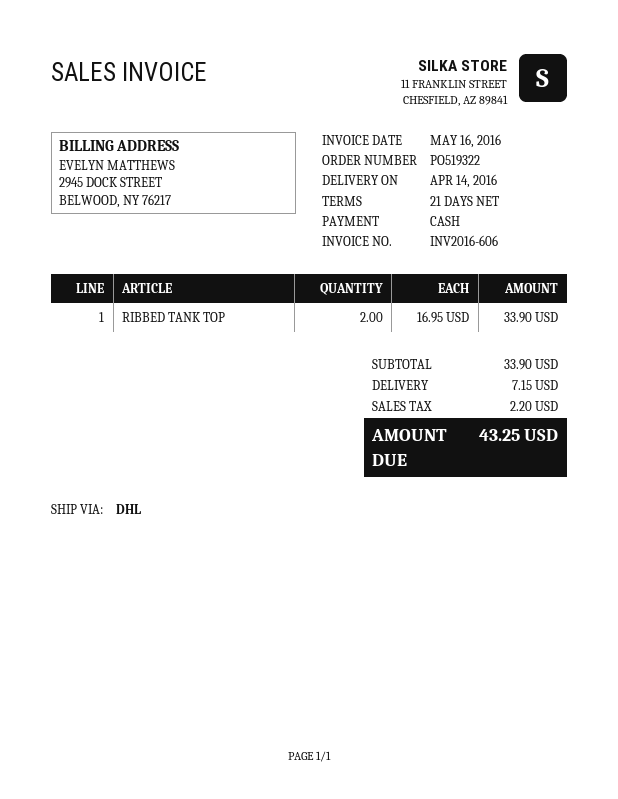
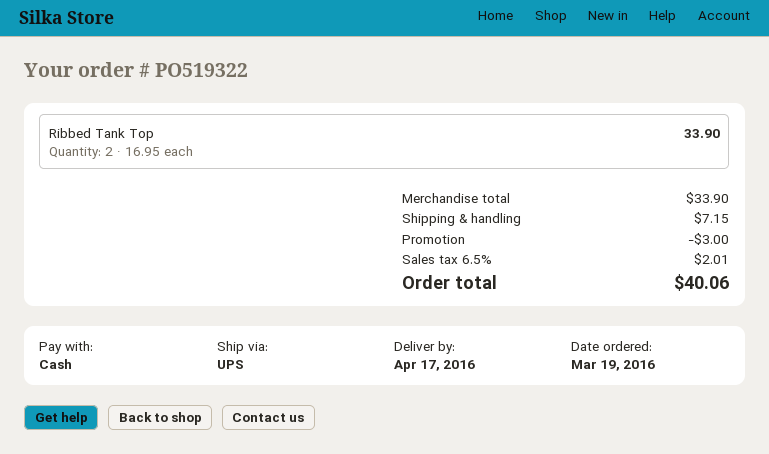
delivery date: 2016-04-14 -> 2016-04-17
shipping method: DHL -> UPS
discount: none -> 3.00
tax: 2.20 -> 2.01
total: 43.25 -> 40.06

